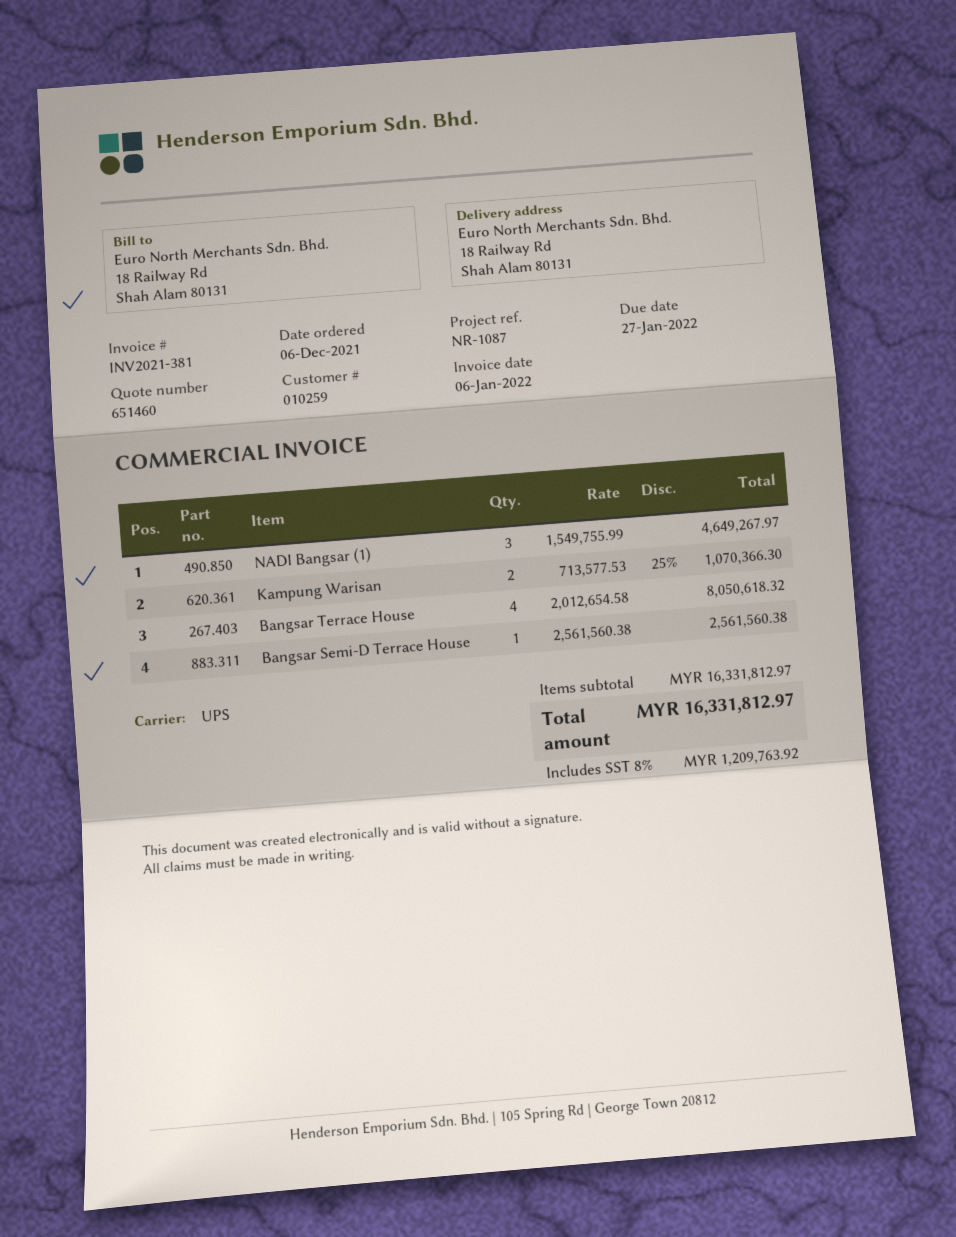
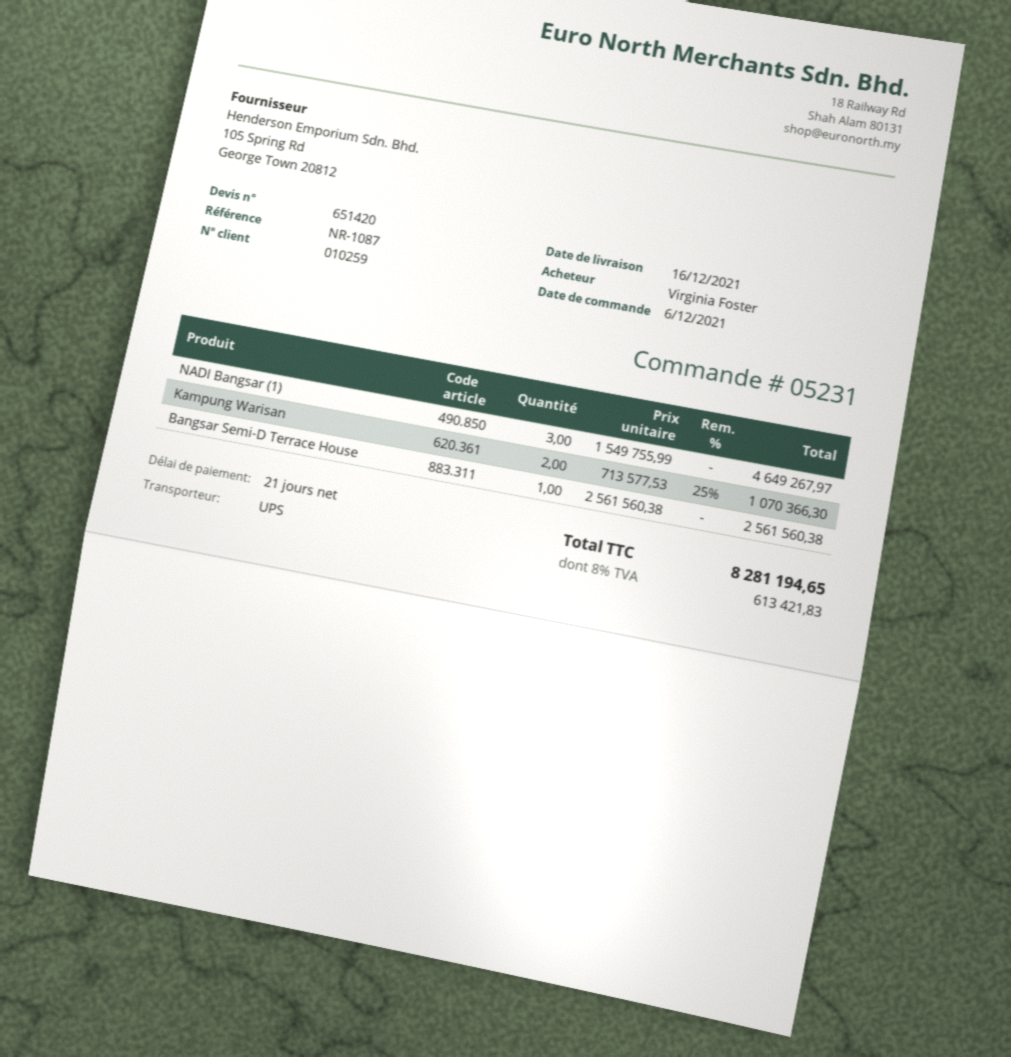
quote number: 651460 -> 651420
Bangsar Terrace House: 4 x 2012654.58 = 8050618.32 -> none
tax: 8% = 1209763.92 -> 8% = 613421.83
total: 16331812.97 -> 8281194.65

